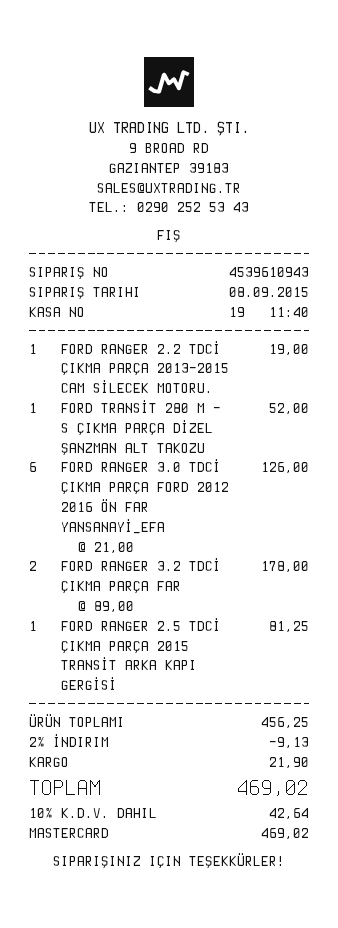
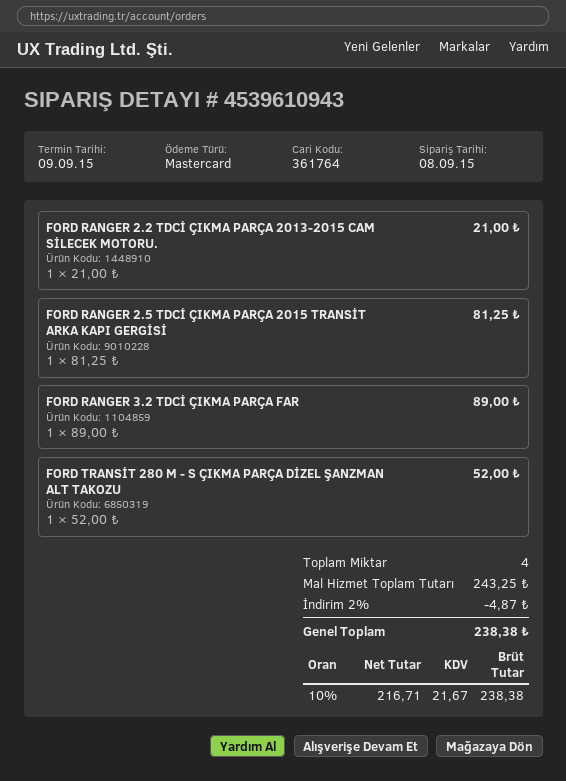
FORD RANGER 2.2 TDCİ ÇIKMA PARÇA 2013-2015 CAM SİLECEK MOTORU.: 1 x 19.00 = 19.00 -> 1 x 21.00 = 21.00
FORD RANGER 3.0 TDCİ ÇIKMA PARÇA FORD 2012 2016 ÖN FAR YANSANAYİ_EFA: 6 x 21.00 = 126.00 -> none
FORD RANGER 3.2 TDCİ ÇIKMA PARÇA FAR: 2 x 89.00 = 178.00 -> 1 x 89.00 = 89.00
subtotal: 456.25 -> 243.25
discount: 2% = 9.13 -> 2% = 4.87
shipping: 21.90 -> none
tax: 10% = 42.64 -> 10% = 21.67
total: 469.02 -> 238.38

